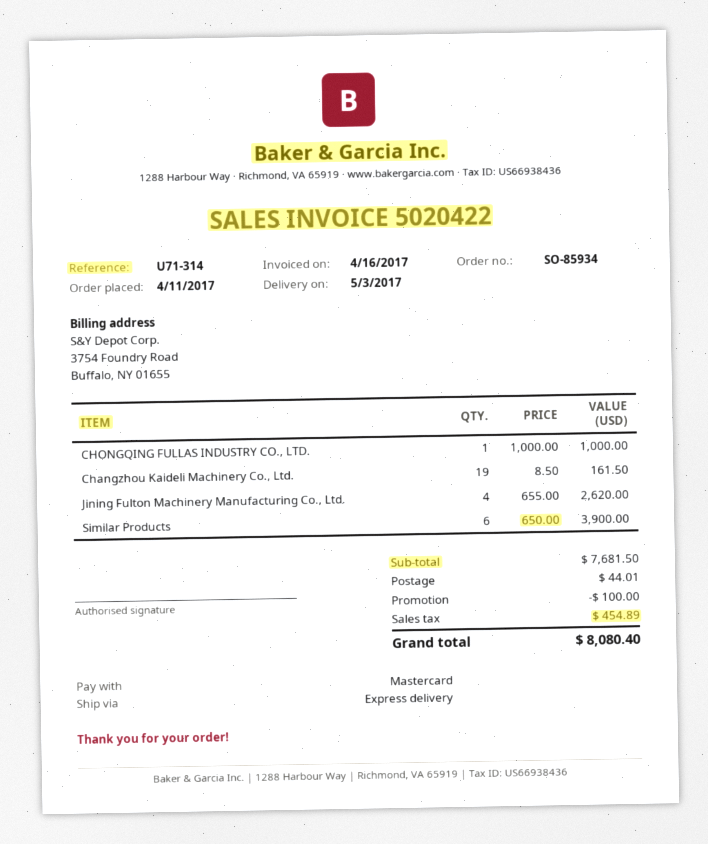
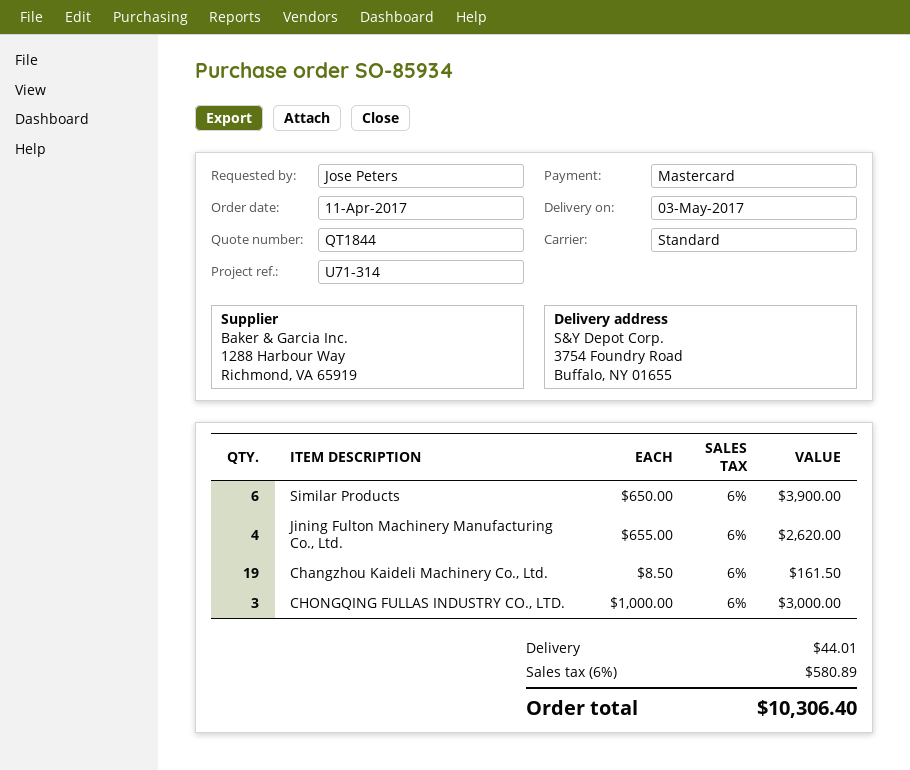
shipping method: express -> standard
CHONGQING FULLAS INDUSTRY CO., LTD.: 1 x 1000.00 = 1000.00 -> 3 x 1000.00 = 3000.00
discount: 100.00 -> none
tax: 454.89 -> 580.89
total: 8080.40 -> 10306.40

